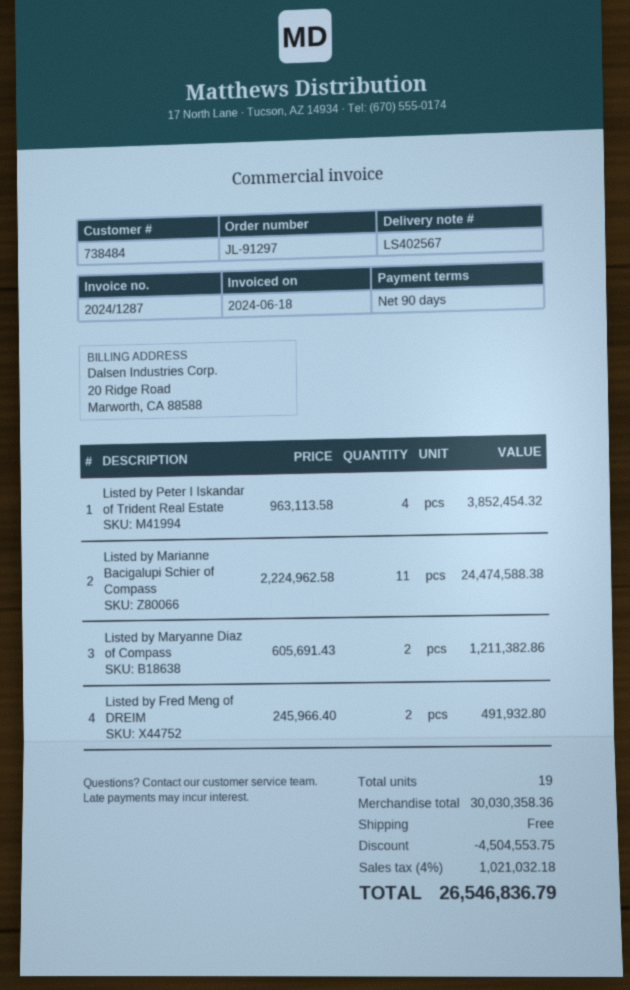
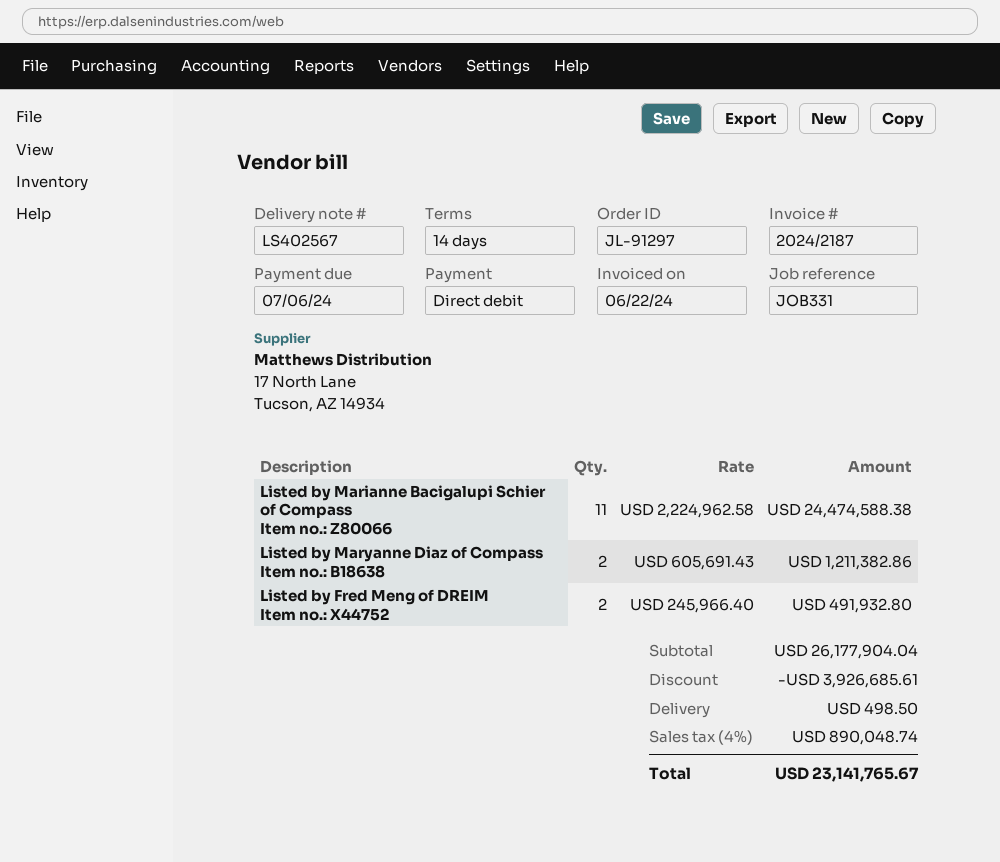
invoice number: 2024/1287 -> 2024/2187
invoice date: 2024-06-18 -> 2024-06-22
payment terms: 90 days -> 14 days
Listed by Peter I Iskandar of Trident Real Estate: 4 x 963113.58 = 3852454.32 -> none
subtotal: 30030358.36 -> 26177904.04
discount: 4504553.75 -> 3926685.61
shipping: 0.00 -> 498.50
tax: 4% = 1021032.18 -> 4% = 890048.74
total: 26546836.79 -> 23141765.67

